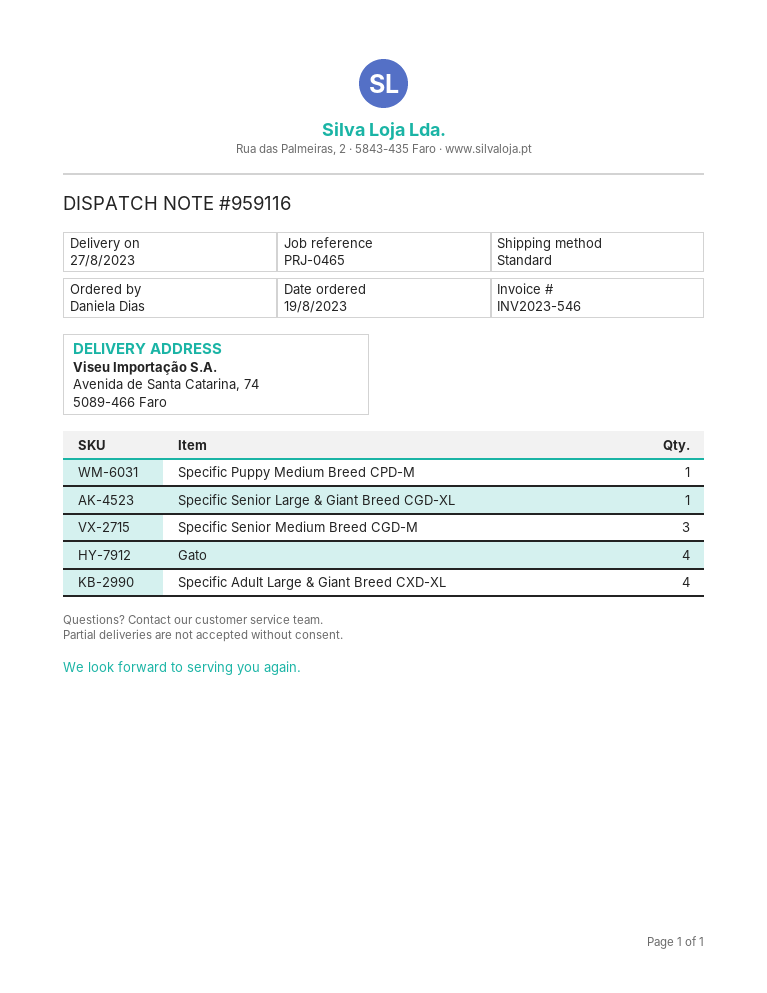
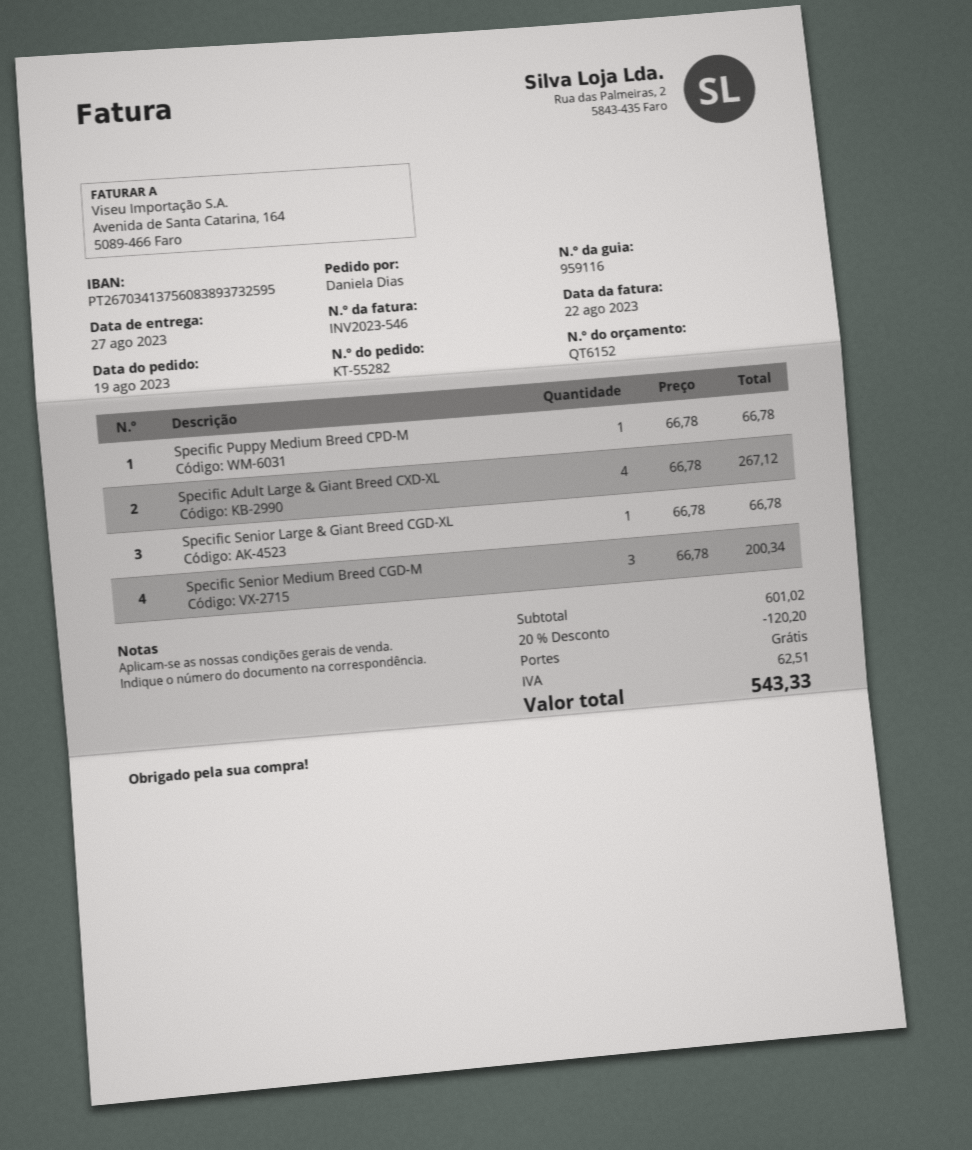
Gato: 4 -> none

